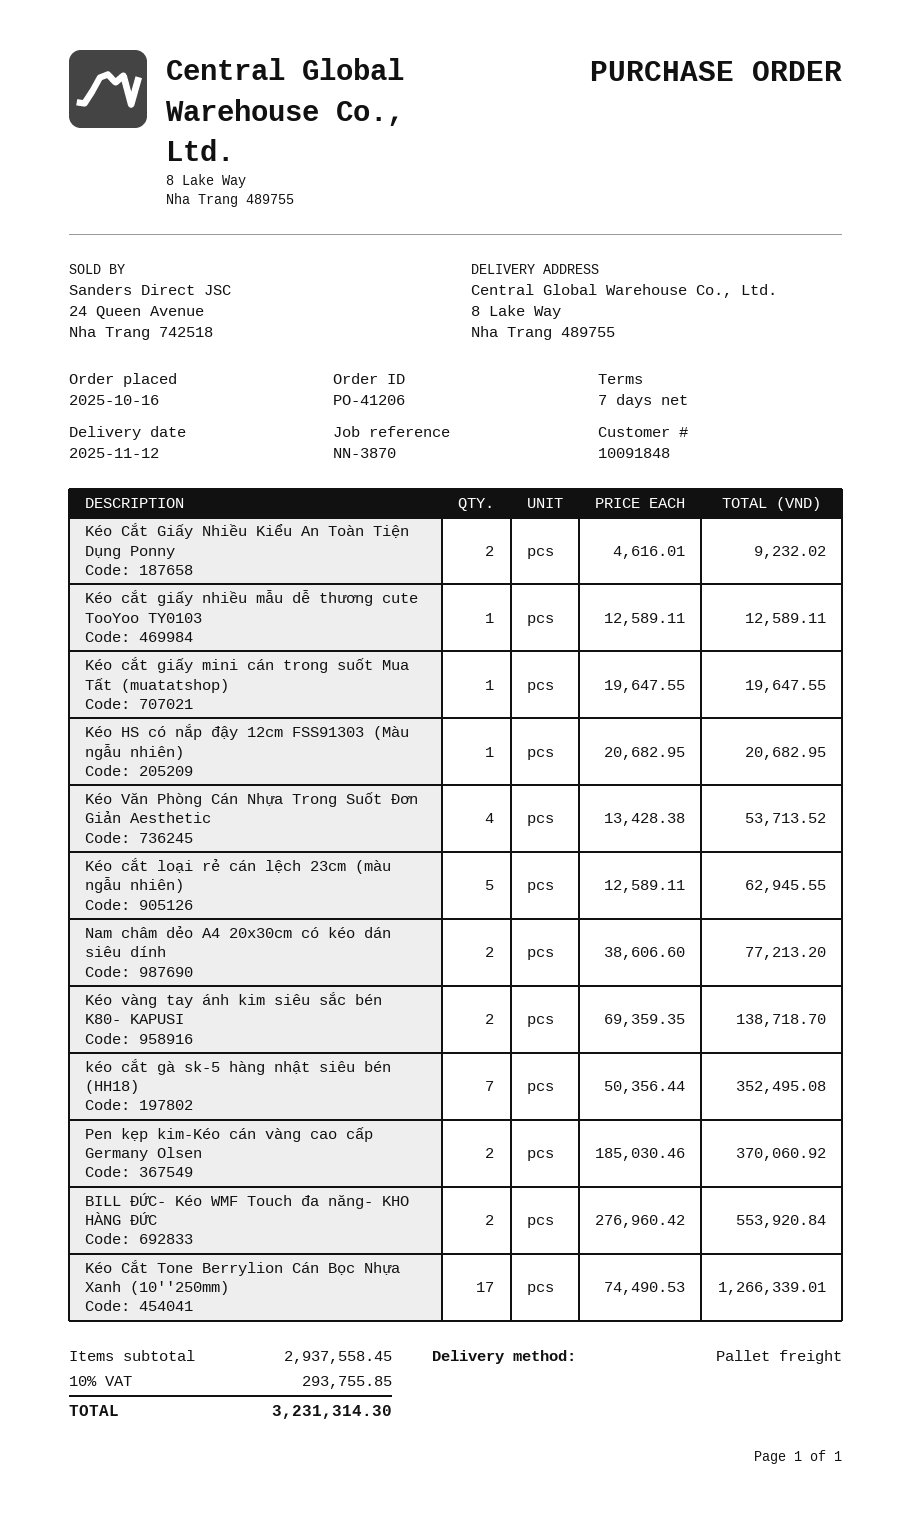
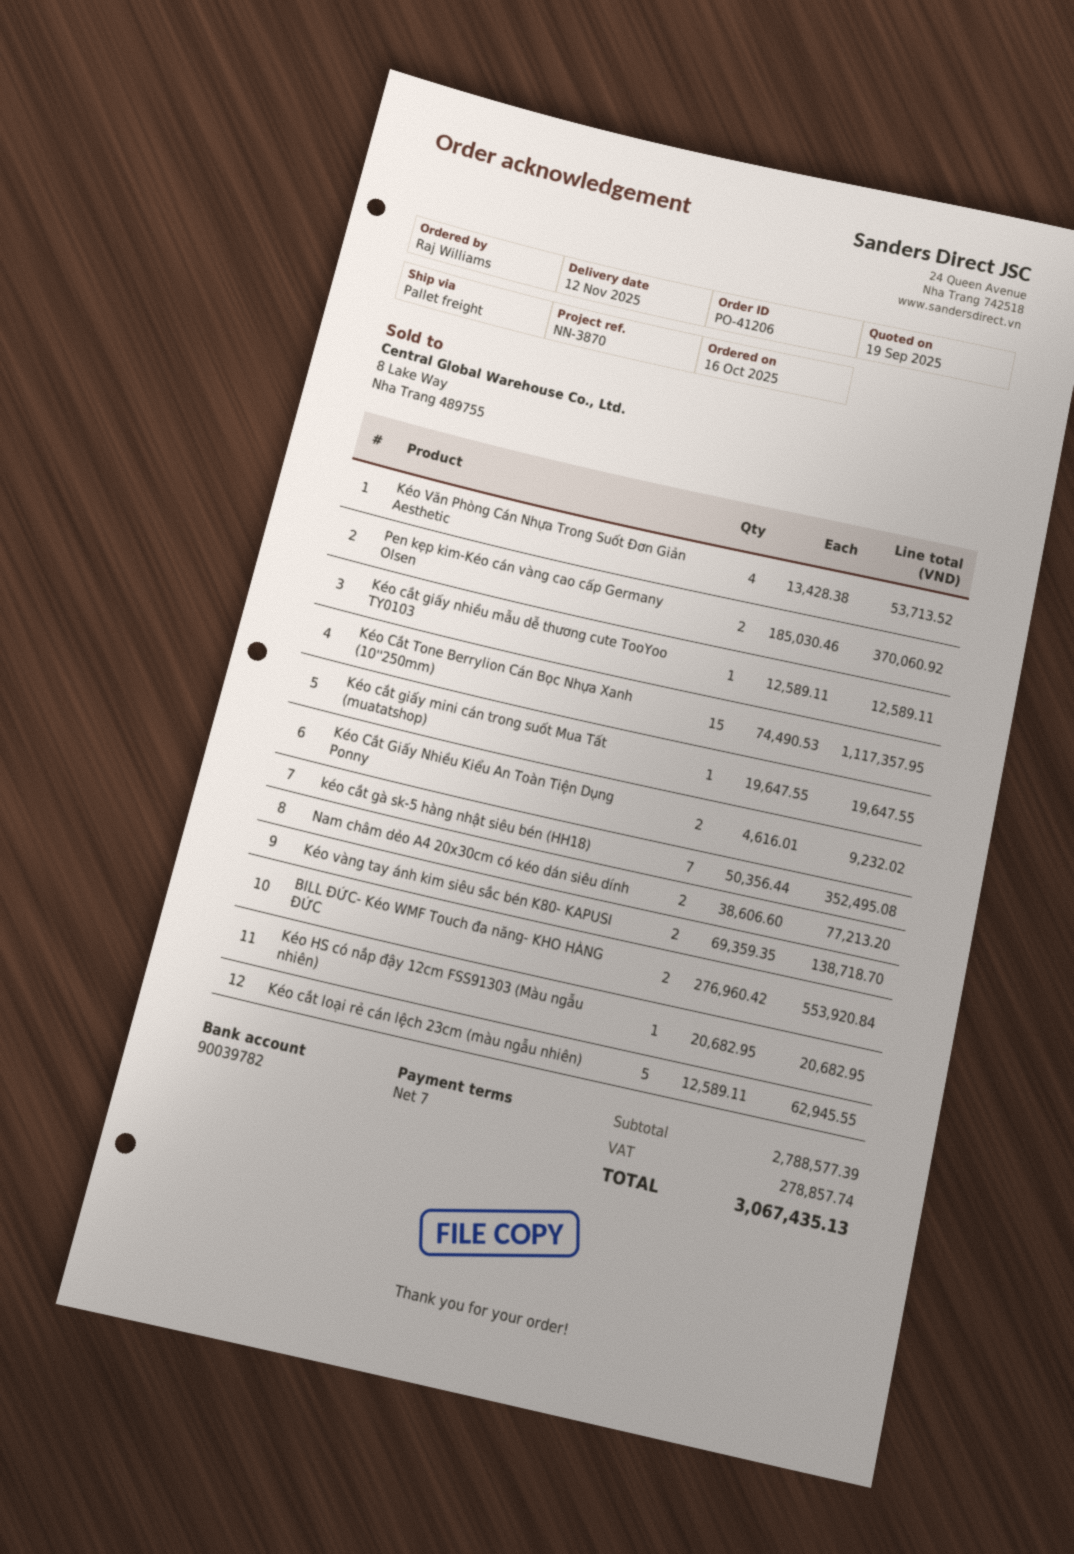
Kéo Cắt Tone Berrylion Cán Bọc Nhựa Xanh (10''250mm): 17 x 74490.53 = 1266339.01 -> 15 x 74490.53 = 1117357.95
subtotal: 2937558.45 -> 2788577.39
tax: 293755.85 -> 278857.74
total: 3231314.30 -> 3067435.13

